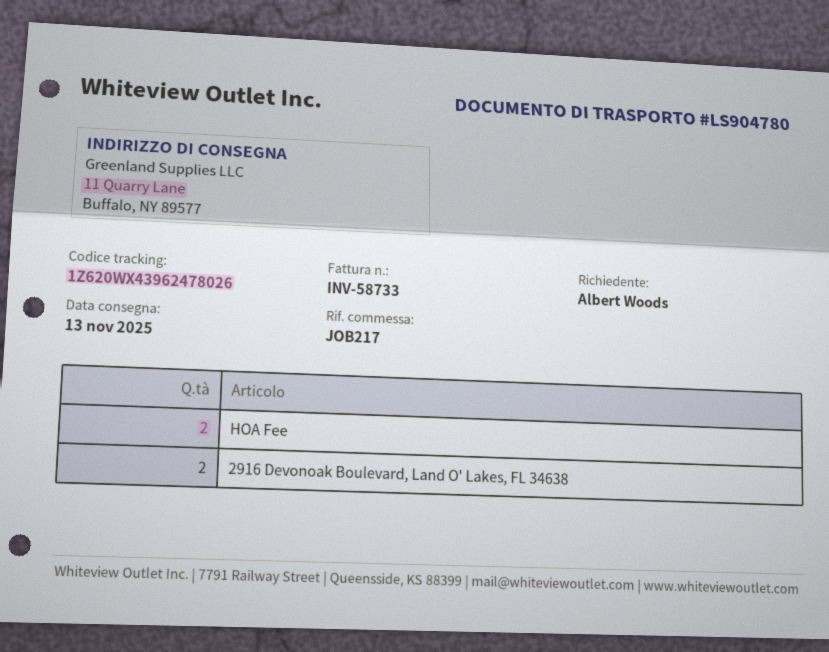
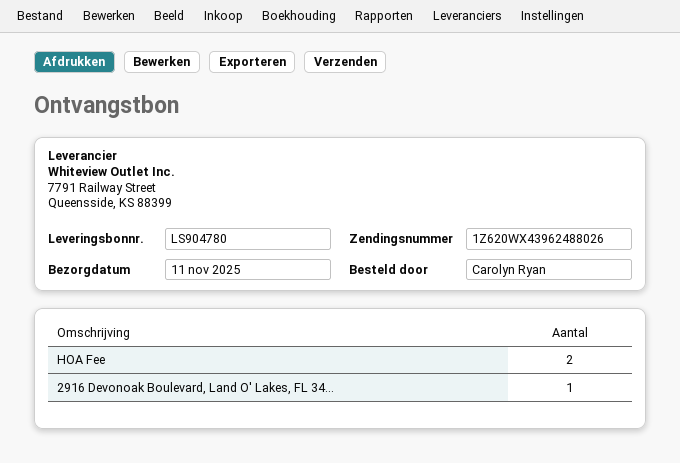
delivery date: 2025-11-13 -> 2025-11-11
ordered by: Albert Woods -> Carolyn Ryan
tracking number: 1Z620WX43962478026 -> 1Z620WX43962488026
2916 Devonoak Boulevard, Land O' Lakes, FL 34638: 2 -> 1

